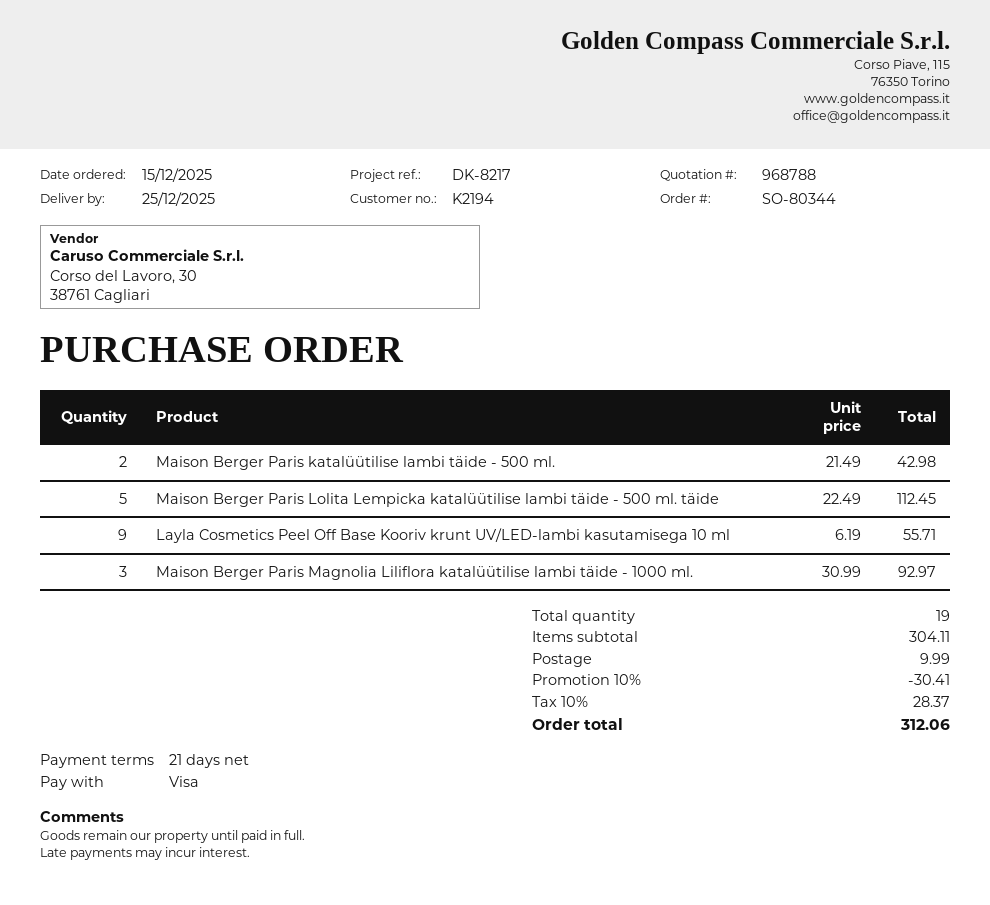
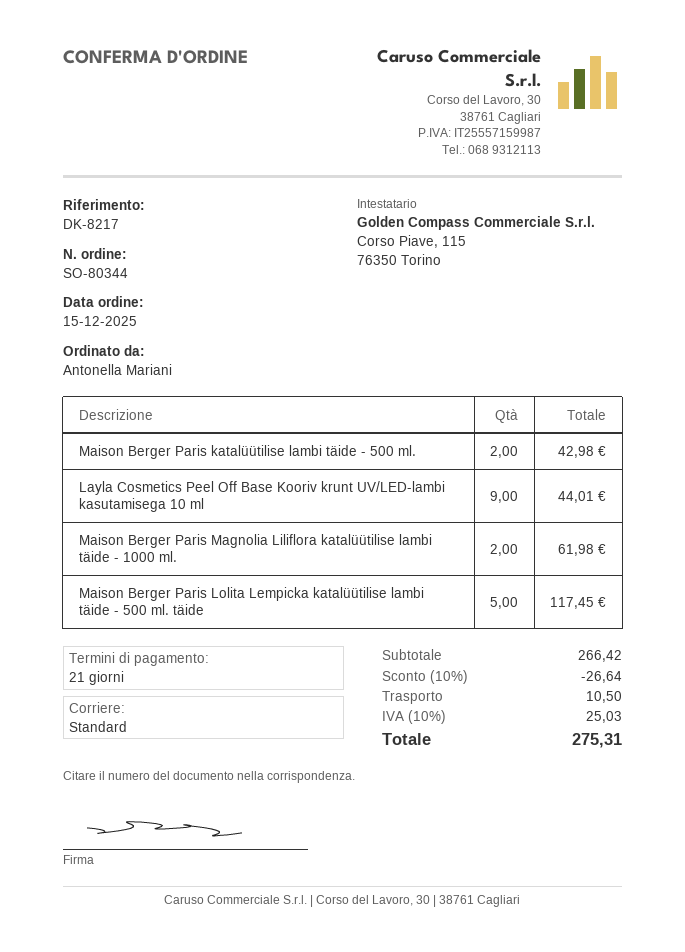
Maison Berger Paris Lolita Lempicka katalüütilise lambi täide - 500 ml. täide: 5 for 112.45 -> 5 for 117.45
Layla Cosmetics Peel Off Base Kooriv krunt UV/LED-lambi kasutamisega 10 ml: 9 for 55.71 -> 9 for 44.01
Maison Berger Paris Magnolia Liliflora katalüütilise lambi täide - 1000 ml.: 3 for 92.97 -> 2 for 61.98
subtotal: 304.11 -> 266.42
discount: 10% = 30.41 -> 10% = 26.64
shipping: 9.99 -> 10.50
tax: 10% = 28.37 -> 10% = 25.03
total: 312.06 -> 275.31

